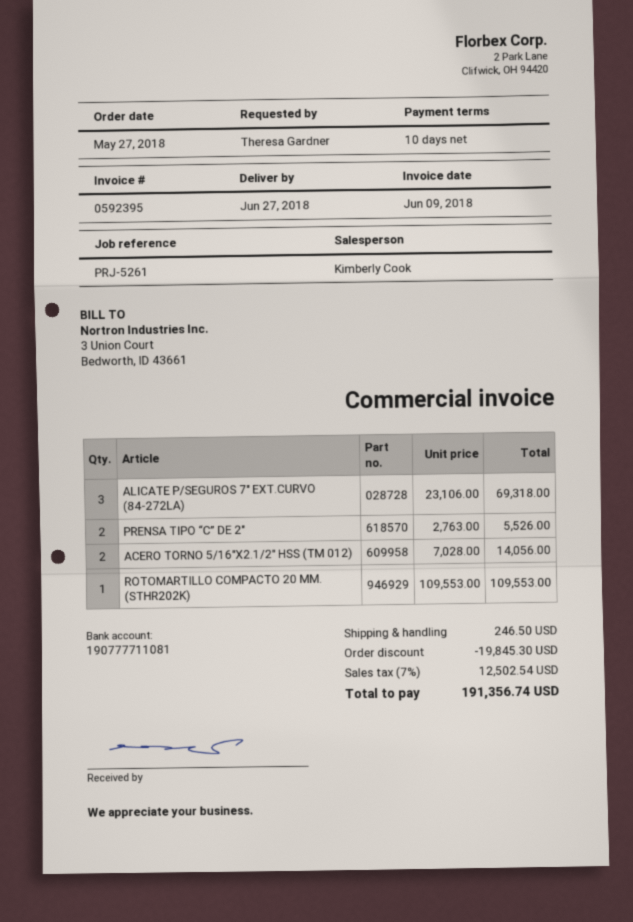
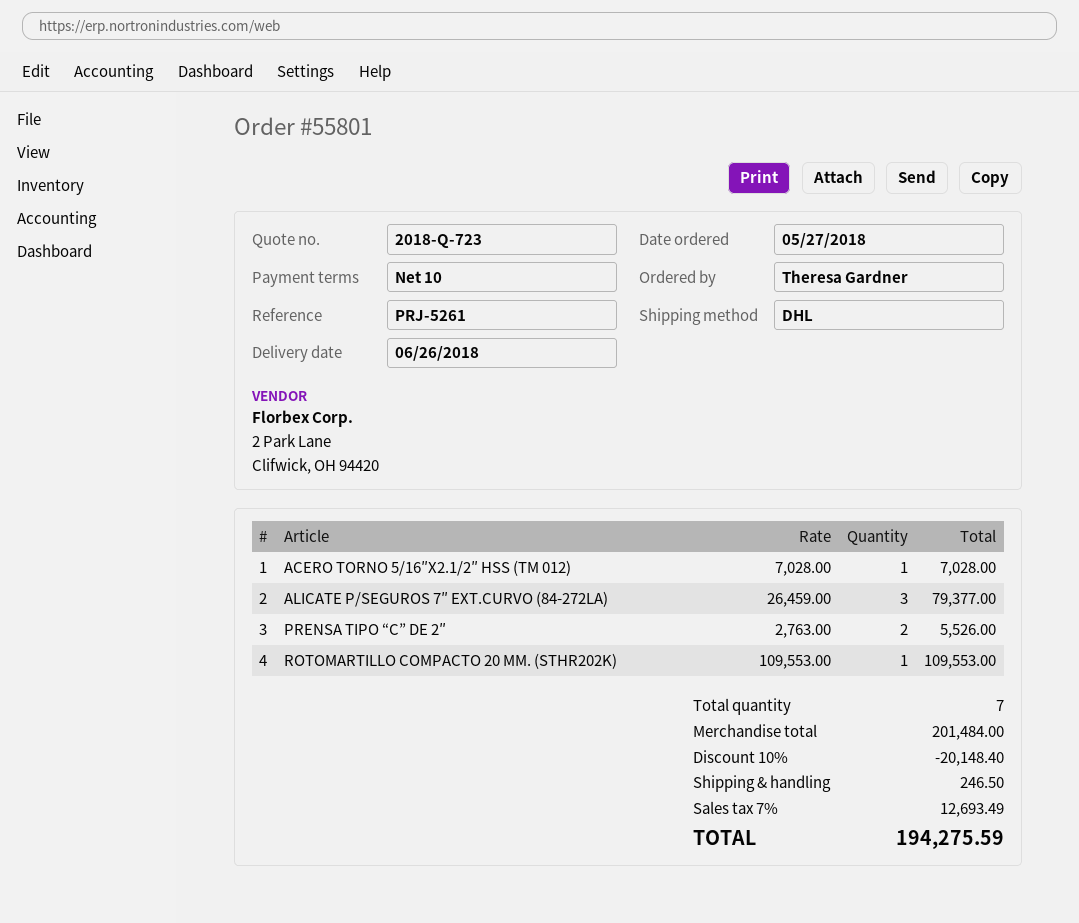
delivery date: 2018-06-27 -> 2018-06-26
ALICATE P/SEGUROS 7″ EXT.CURVO (84-272LA): 3 x 23106.00 = 69318.00 -> 3 x 26459.00 = 79377.00
ACERO TORNO 5/16″X2.1/2″ HSS (TM 012): 2 x 7028.00 = 14056.00 -> 1 x 7028.00 = 7028.00
discount: 19845.30 -> 20148.40
tax: 7% = 12502.54 -> 7% = 12693.49
total: 191356.74 -> 194275.59

